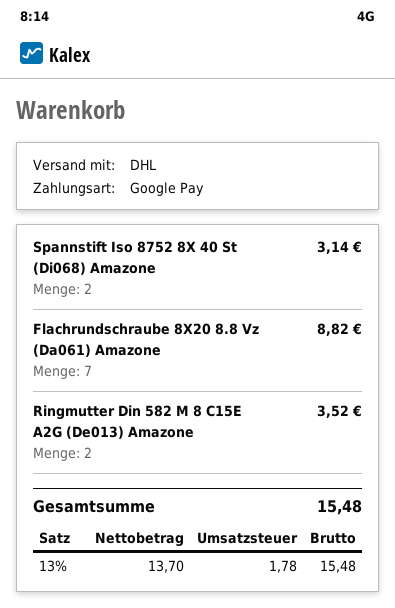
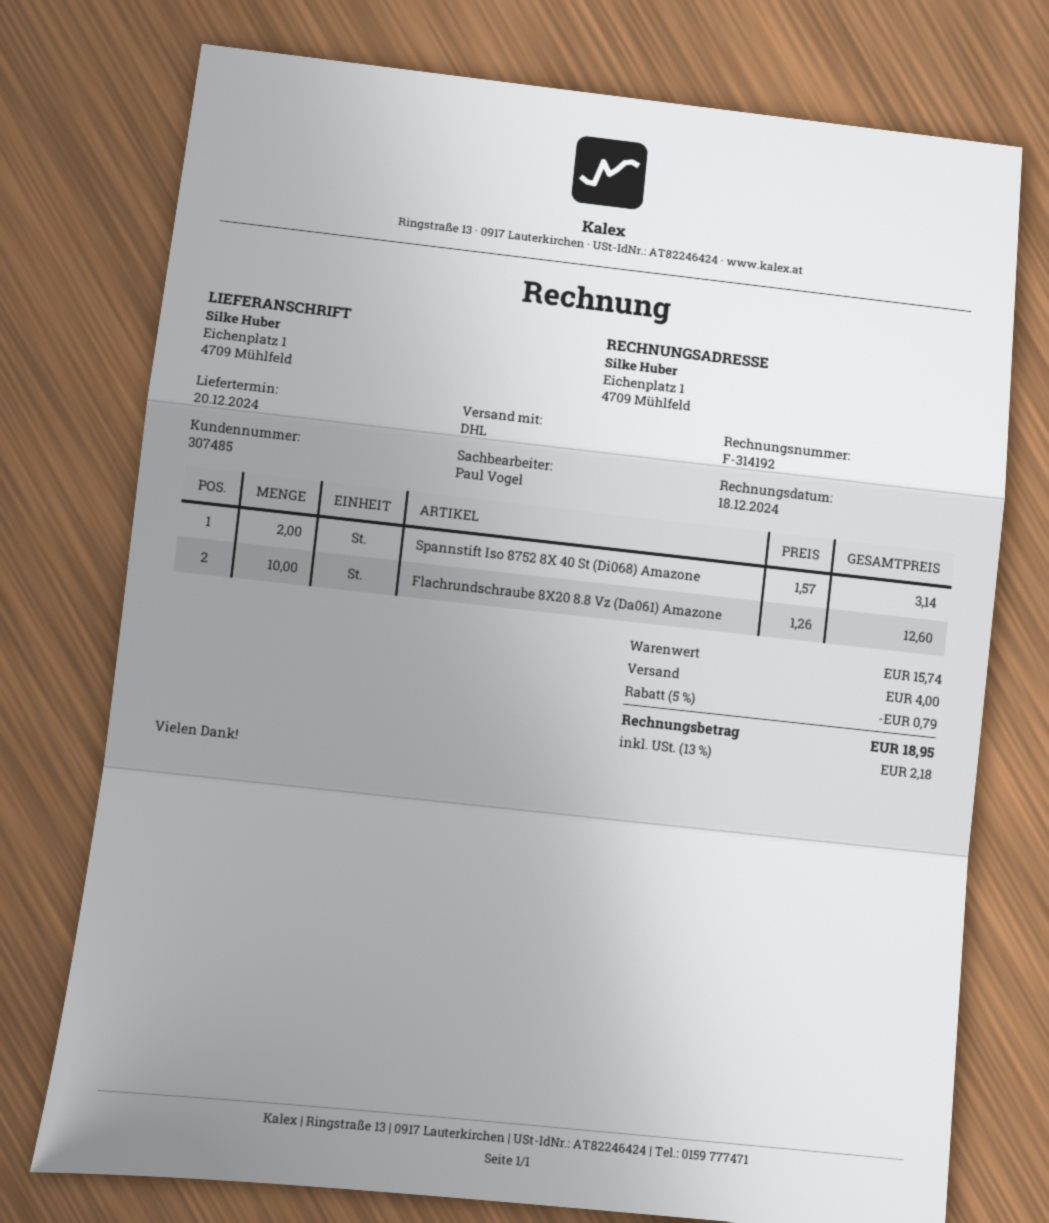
Flachrundschraube 8X20 8.8 Vz (Da061) Amazone: 7 for 8.82 -> 10 for 12.60
Ringmutter Din 582 M 8 C15E A2G (De013) Amazone: 2 for 3.52 -> none
discount: none -> 5% = 0.79
shipping: none -> 4.00
tax: 13% = 1.78 -> 13% = 2.18
total: 15.48 -> 18.95

